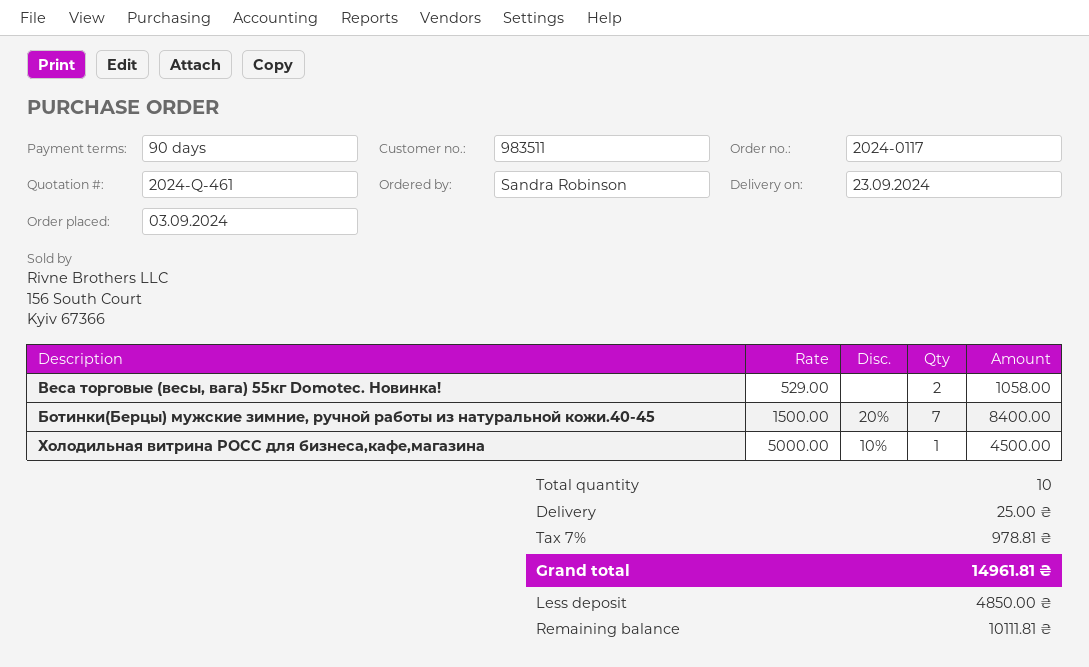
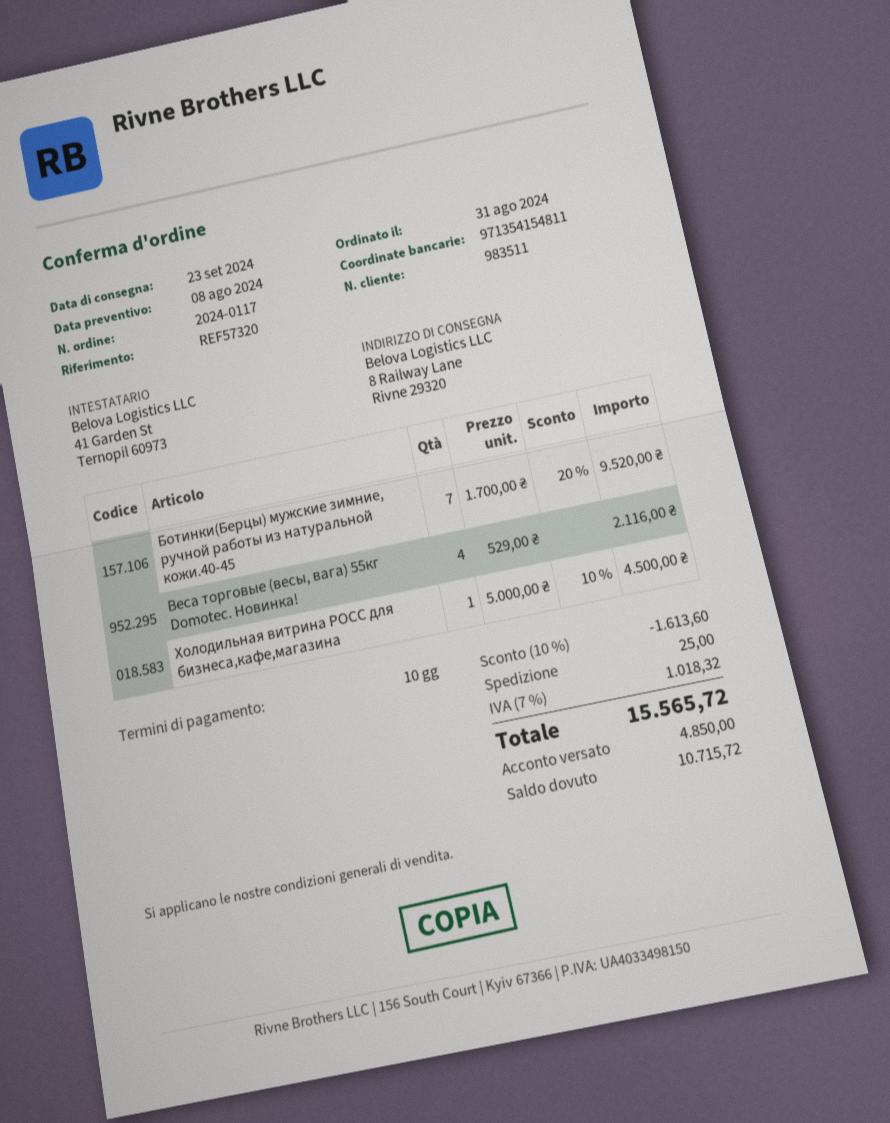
order date: 2024-09-03 -> 2024-08-31
payment terms: 90 days -> 10 days
Веса торговые (весы, вага) 55кг Domotec. Новинка!: 2 x 529.00 = 1058.00 -> 4 x 529.00 = 2116.00
Ботинки(Берцы) мужские зимние, ручной работы из натуральной кожи.40-45: 7 x 1500.00 - 20% = 8400.00 -> 7 x 1700.00 - 20% = 9520.00
discount: none -> 10% = 1613.60
tax: 7% = 978.81 -> 7% = 1018.32
total: 14961.81 -> 15565.72
balance: 10111.81 -> 10715.72

